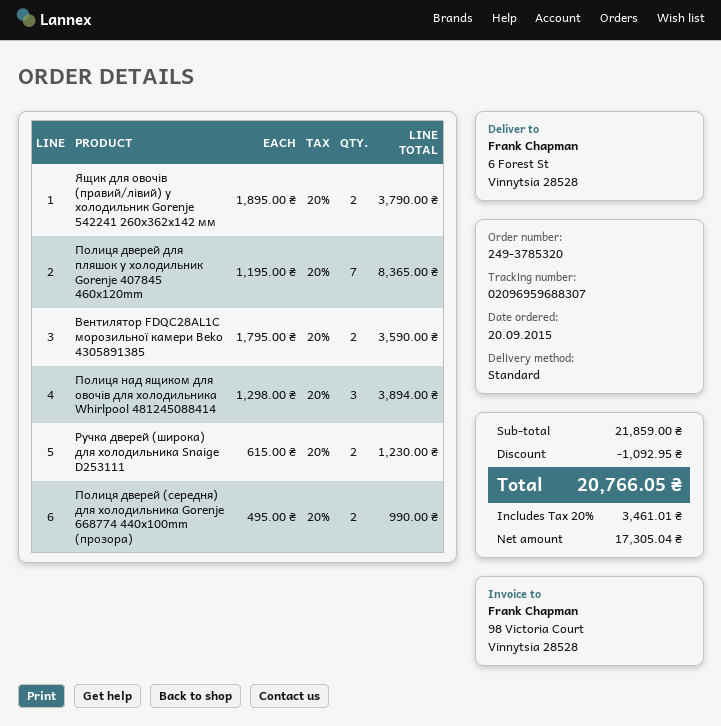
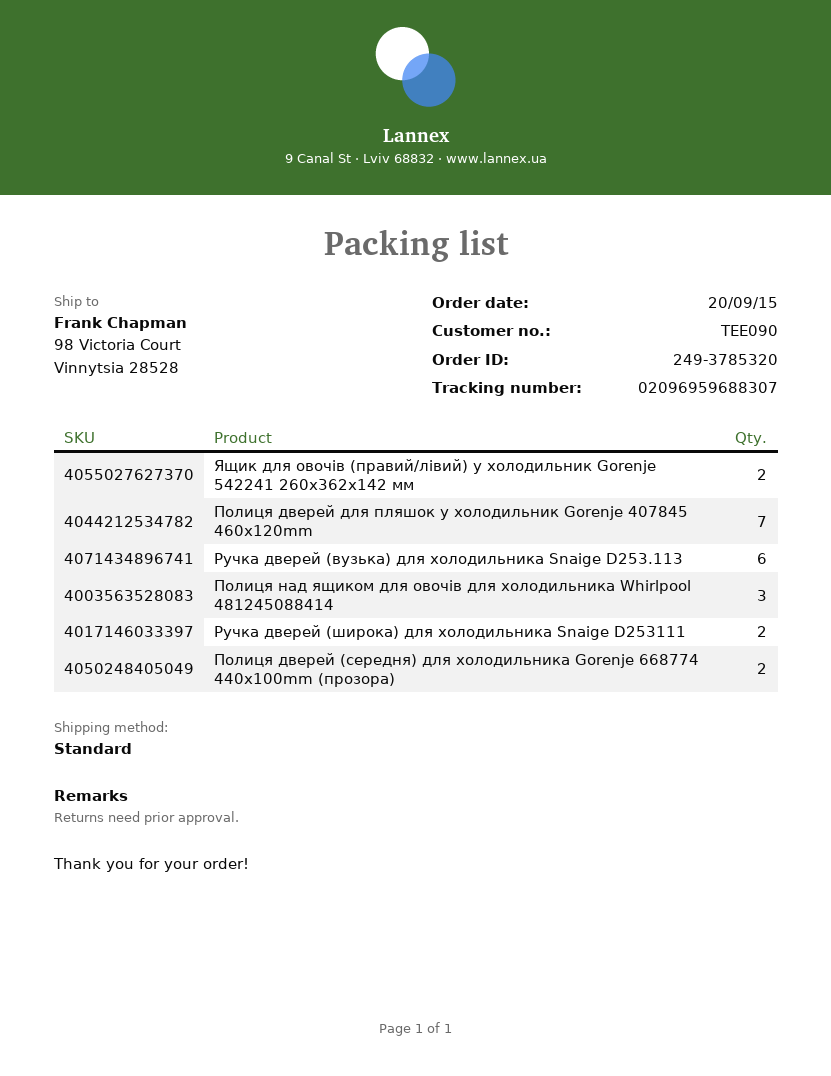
ship to: 6 Forest St, Vinnytsia 28528 -> 98 Victoria Court, Vinnytsia 28528
Вентилятор FDQC28AL1C морозильної камери Beko 4305891385: 2 -> none
Ручка дверей (вузька) для холодильника Snaige D253.113: none -> 6

